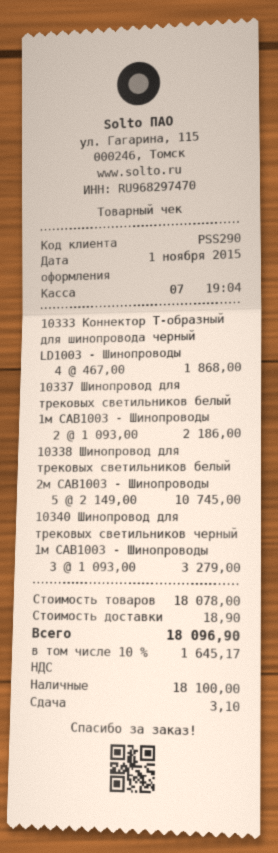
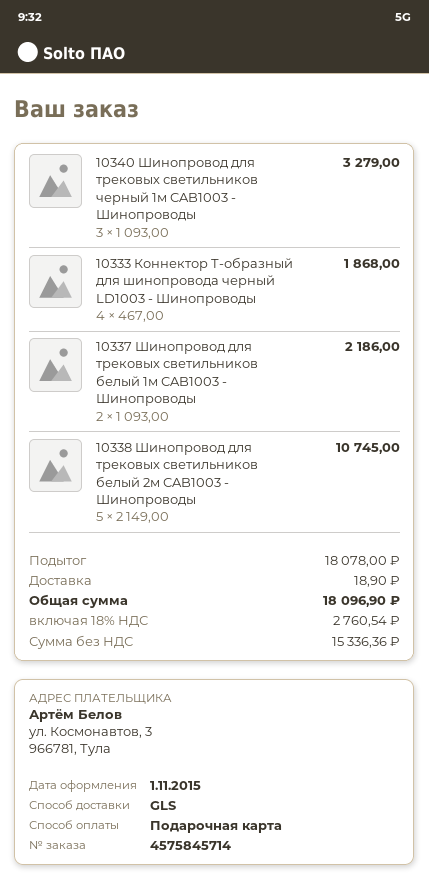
payment method: cash -> gift card
tax: 10% = 1645.17 -> 18% = 2760.54

